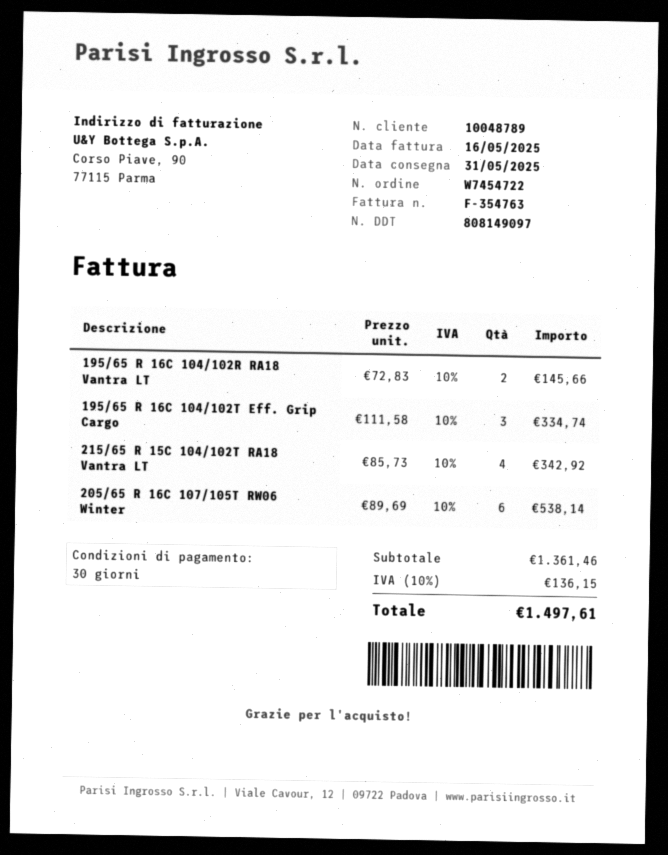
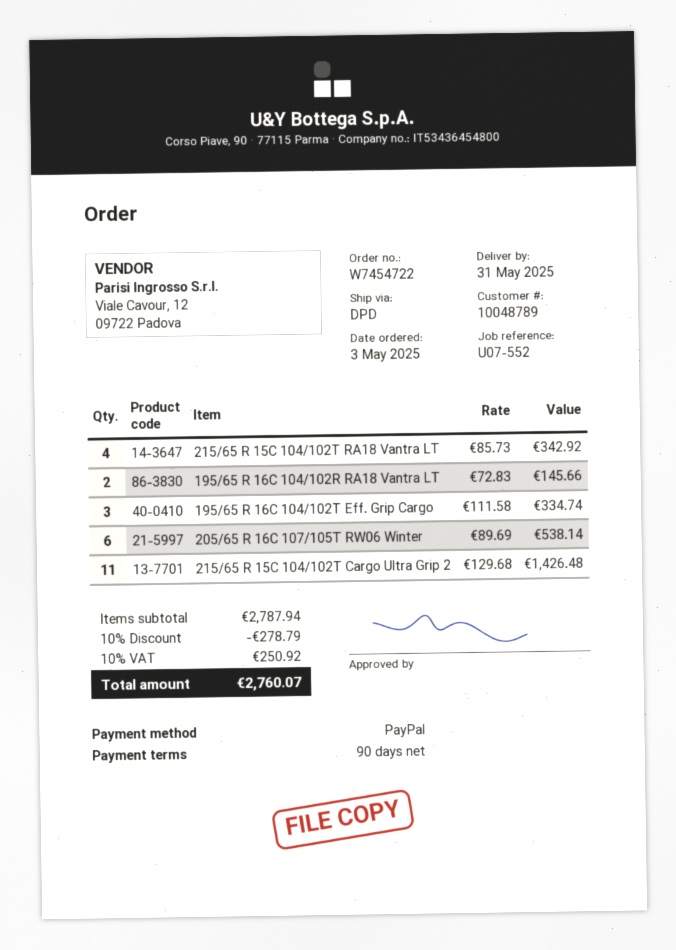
payment terms: 30 days -> 90 days
215/65 R 15C 104/102T Cargo Ultra Grip 2: none -> 11 x 129.68 = 1426.48
subtotal: 1361.46 -> 2787.94
discount: none -> 10% = 278.79
tax: 10% = 136.15 -> 10% = 250.92
total: 1497.61 -> 2760.07

